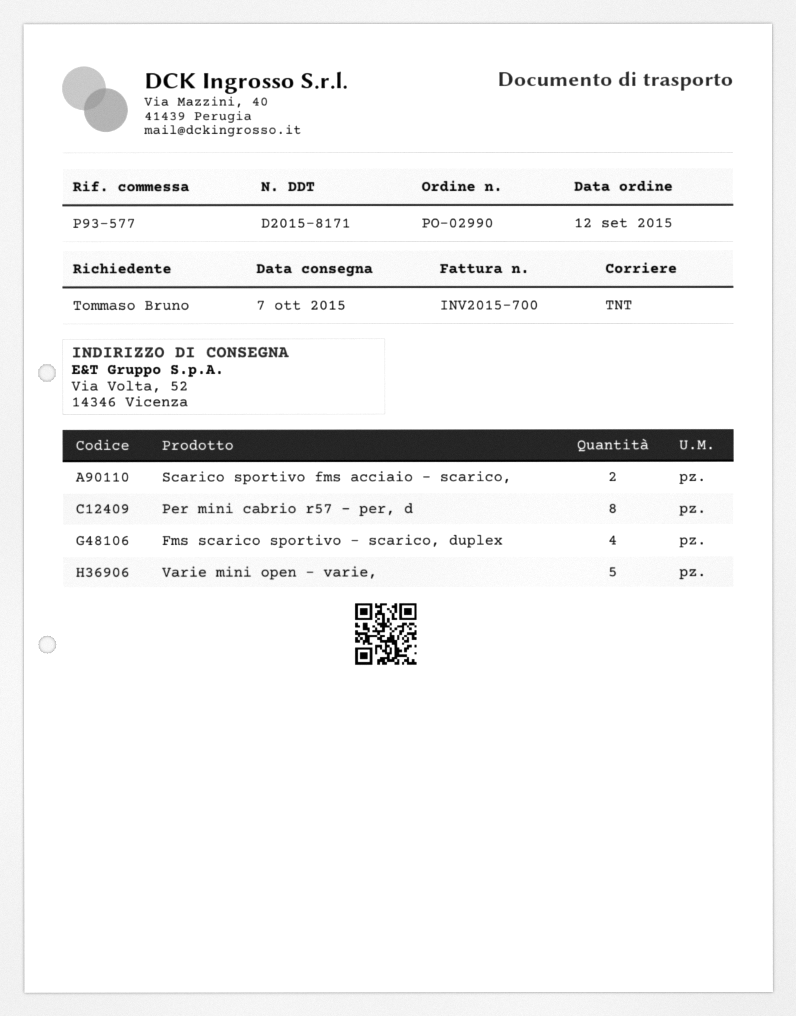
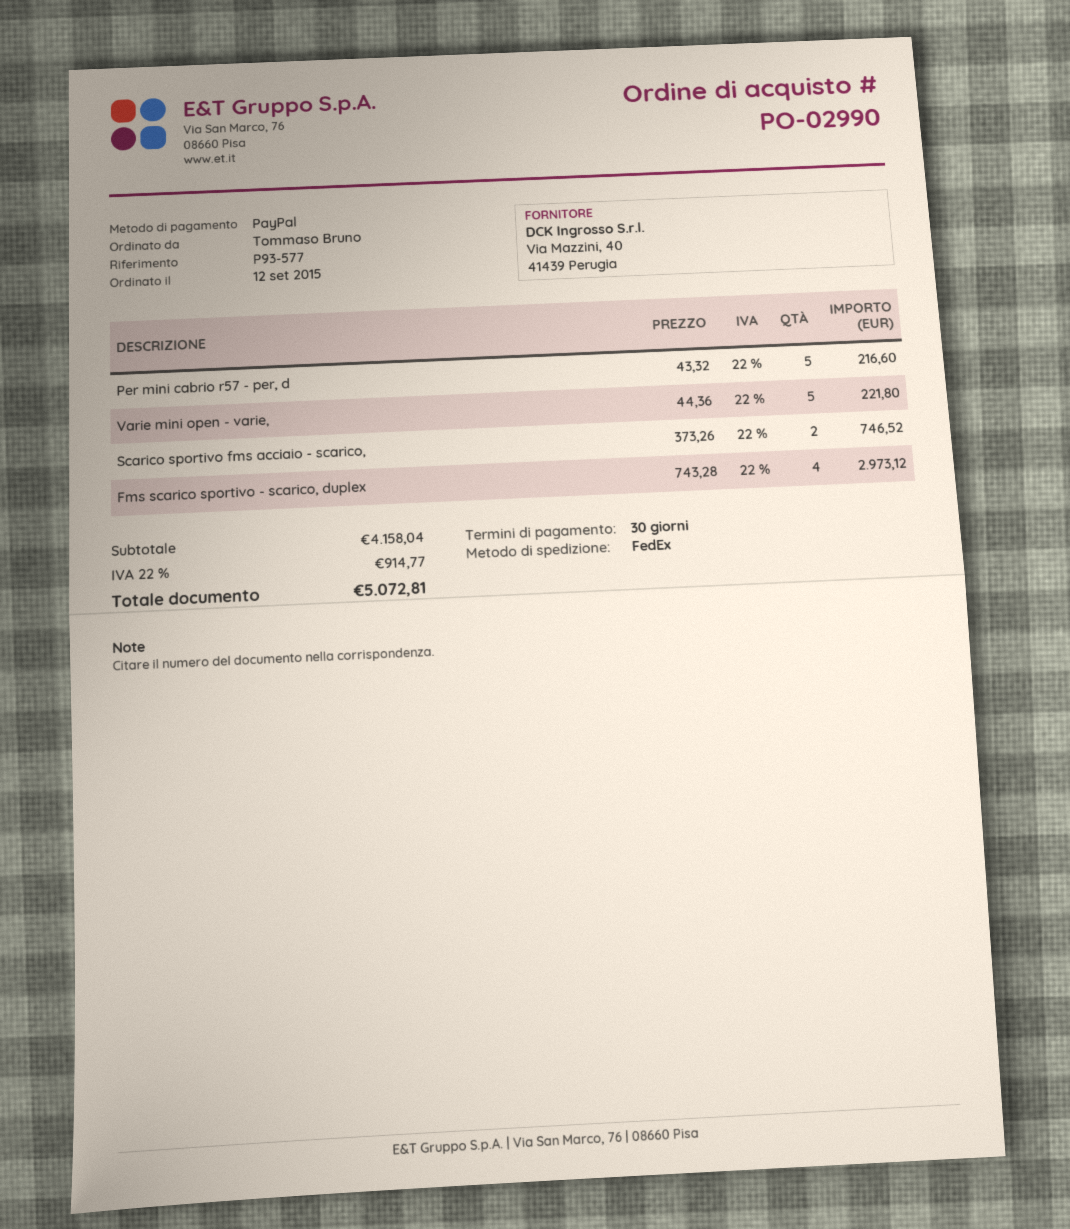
shipping method: TNT -> FedEx
Per mini cabrio r57 - per, d: 8 -> 5

